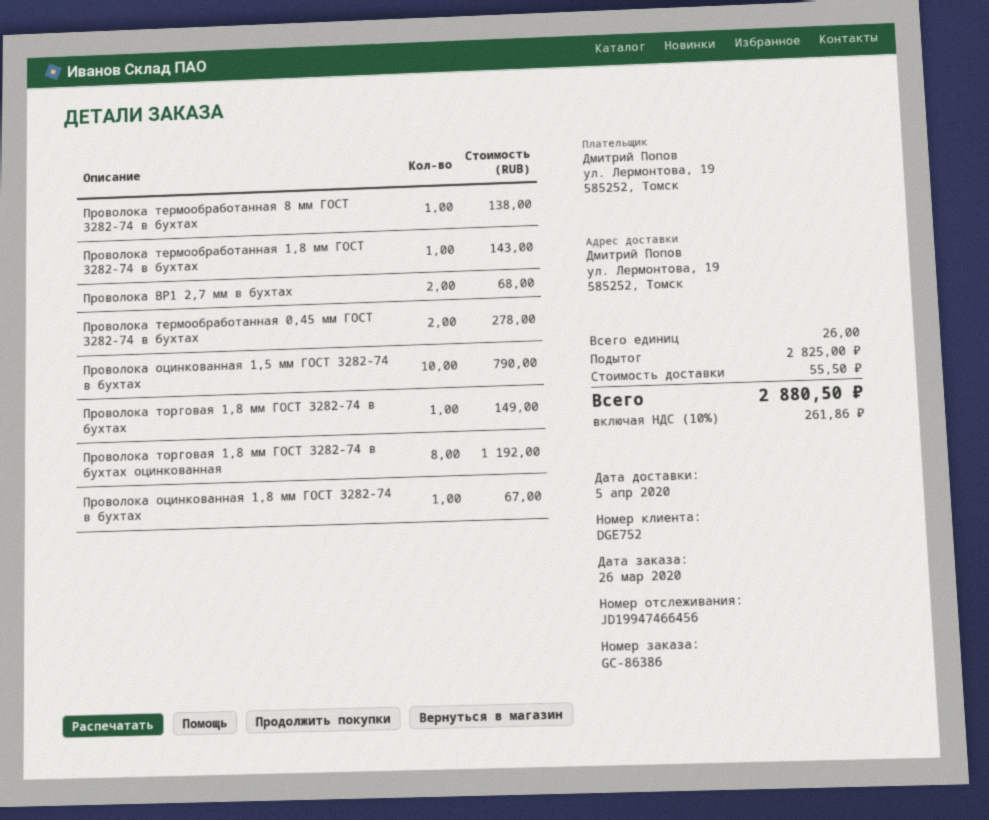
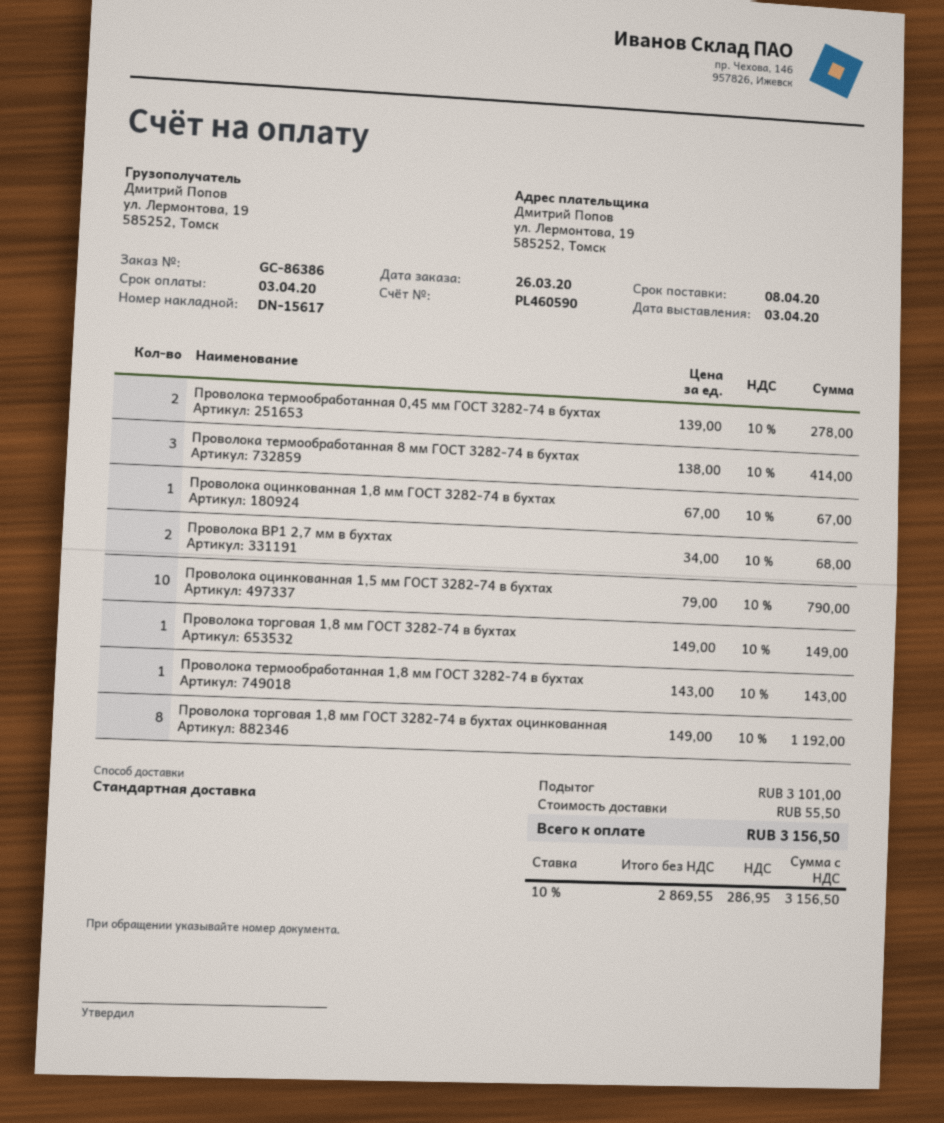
delivery date: 2020-04-05 -> 2020-04-08
Проволока термообработанная 8 мм ГОСТ 3282-74 в бухтах: 1 for 138.00 -> 3 for 414.00
subtotal: 2825.00 -> 3101.00
tax: 10% = 261.86 -> 10% = 286.95
total: 2880.50 -> 3156.50

